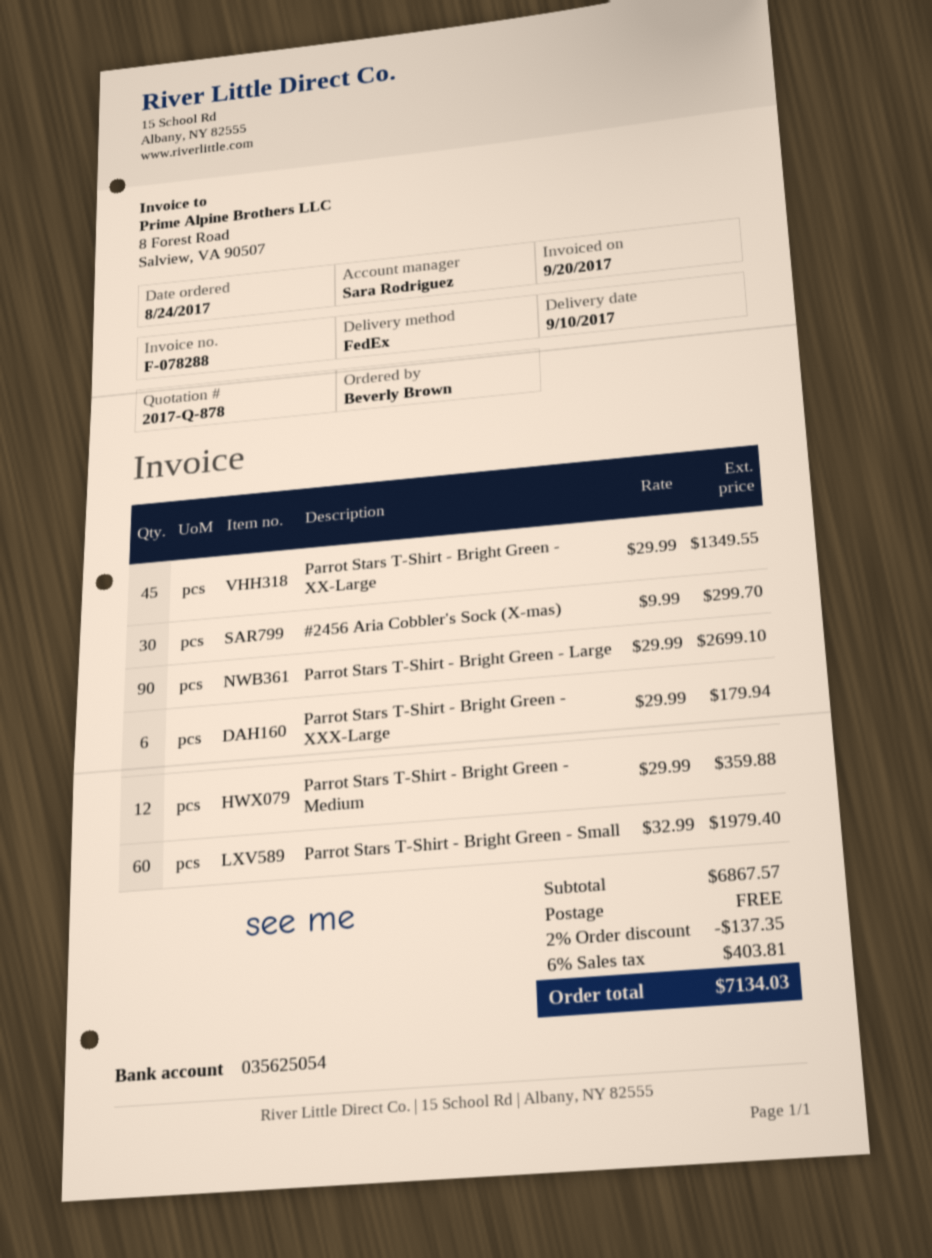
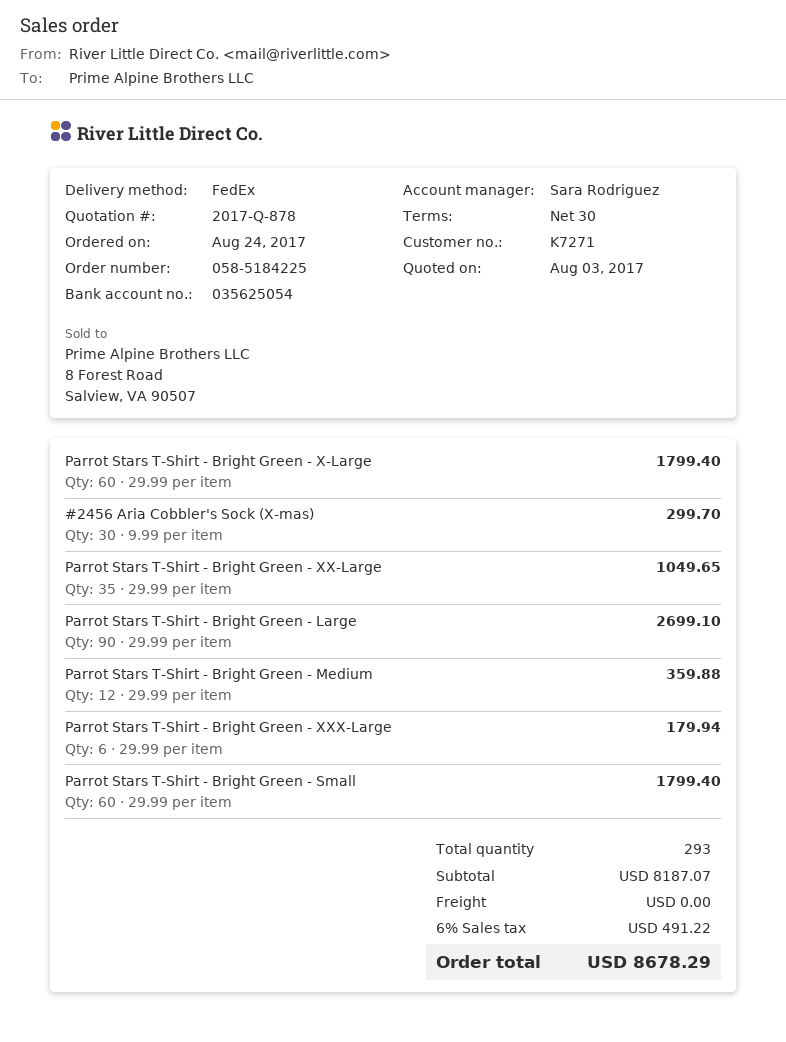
Parrot Stars T-Shirt - Bright Green - XX-Large: 45 x 29.99 = 1349.55 -> 35 x 29.99 = 1049.65
Parrot Stars T-Shirt - Bright Green - Small: 60 x 32.99 = 1979.40 -> 60 x 29.99 = 1799.40
Parrot Stars T-Shirt - Bright Green - X-Large: none -> 60 x 29.99 = 1799.40
subtotal: 6867.57 -> 8187.07
discount: 2% = 137.35 -> none
tax: 6% = 403.81 -> 6% = 491.22
total: 7134.03 -> 8678.29

